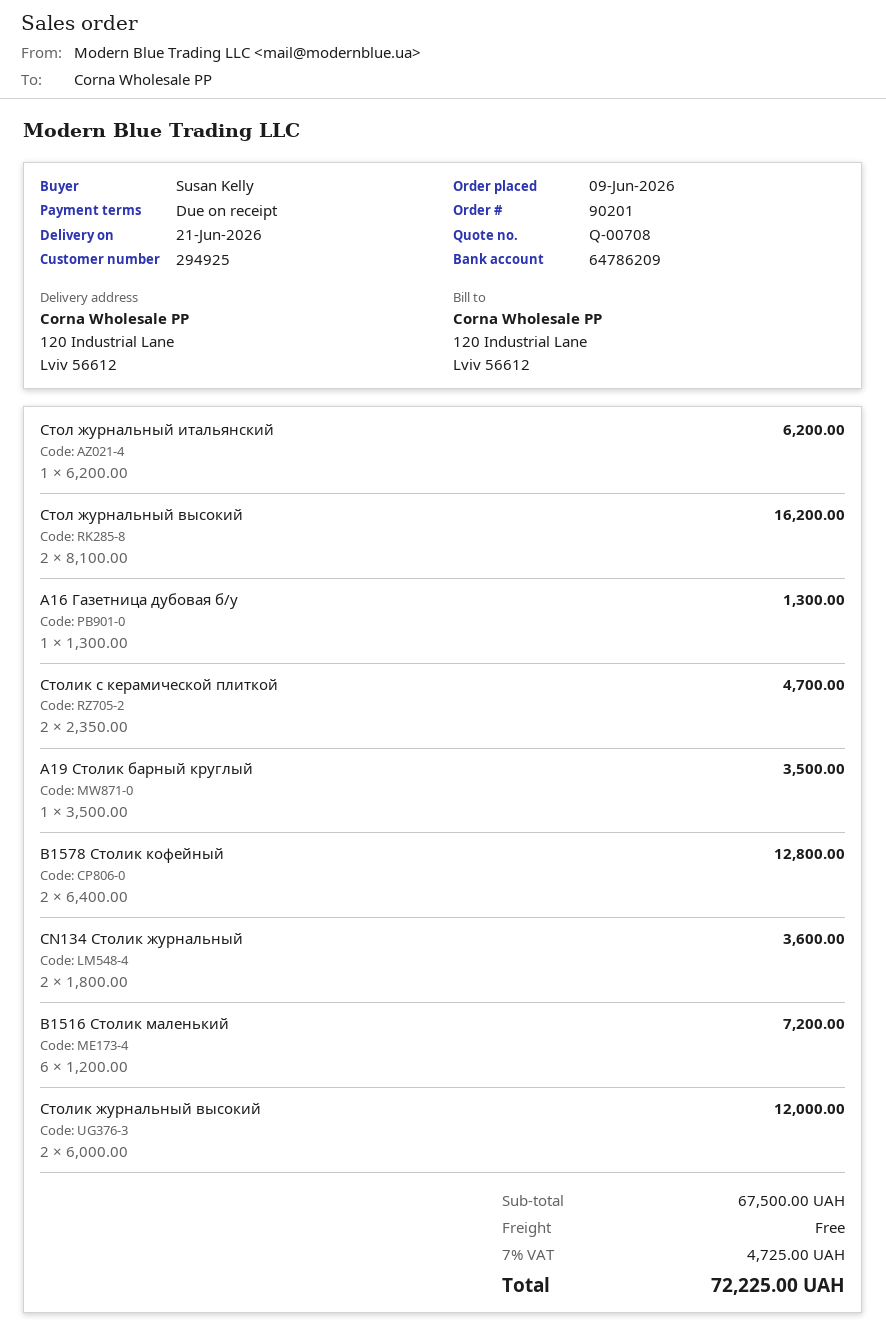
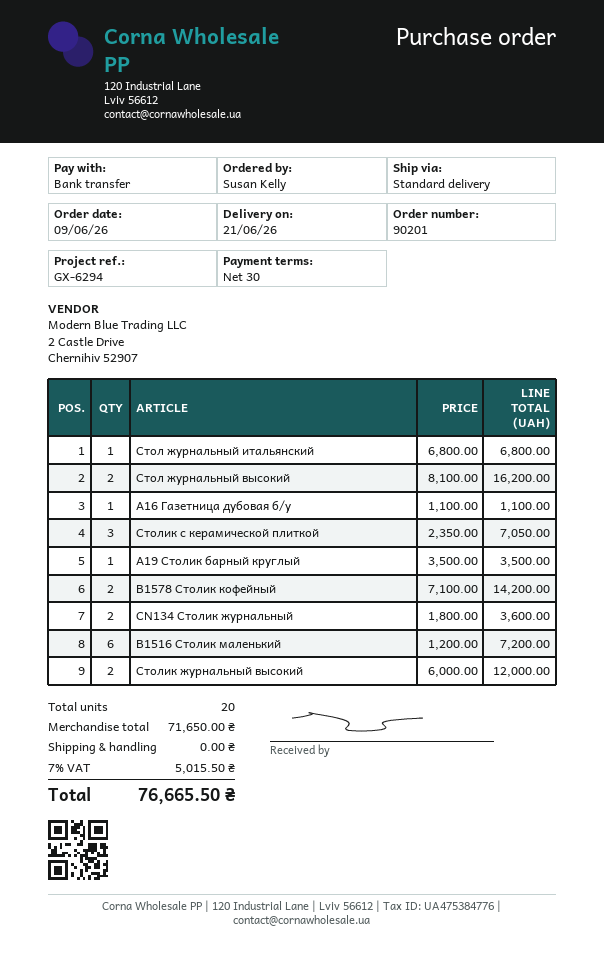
payment terms: on receipt -> 30 days
Стол журнальный итальянский: 1 x 6200.00 = 6200.00 -> 1 x 6800.00 = 6800.00
А16 Газетница дубовая б/у: 1 x 1300.00 = 1300.00 -> 1 x 1100.00 = 1100.00
Столик с керамической плиткой: 2 x 2350.00 = 4700.00 -> 3 x 2350.00 = 7050.00
В1578 Столик кофейный: 2 x 6400.00 = 12800.00 -> 2 x 7100.00 = 14200.00
subtotal: 67500.00 -> 71650.00
tax: 7% = 4725.00 -> 7% = 5015.50
total: 72225.00 -> 76665.50

